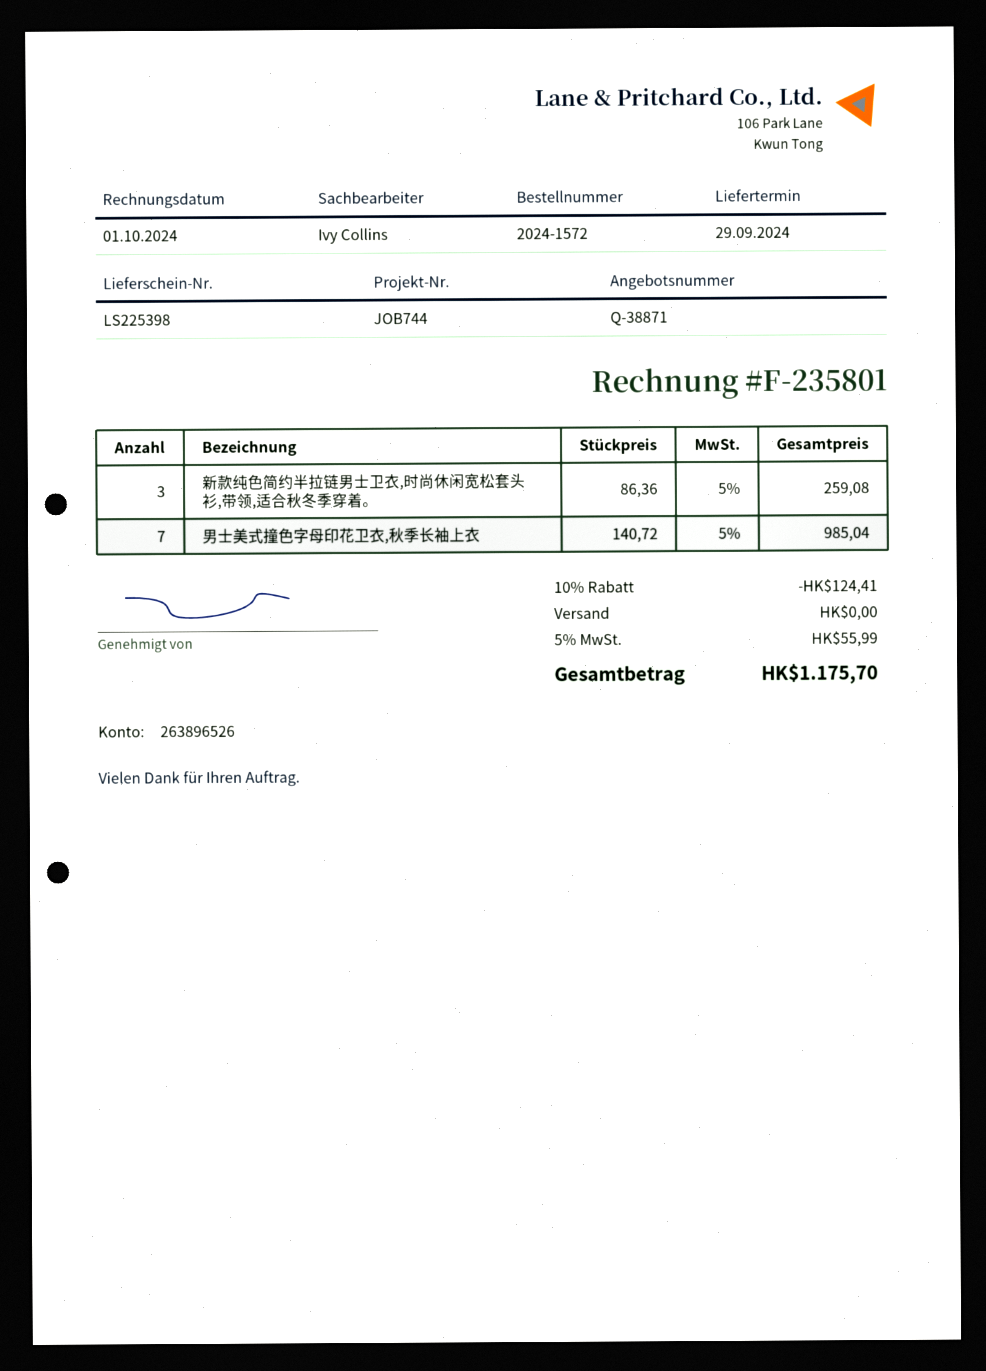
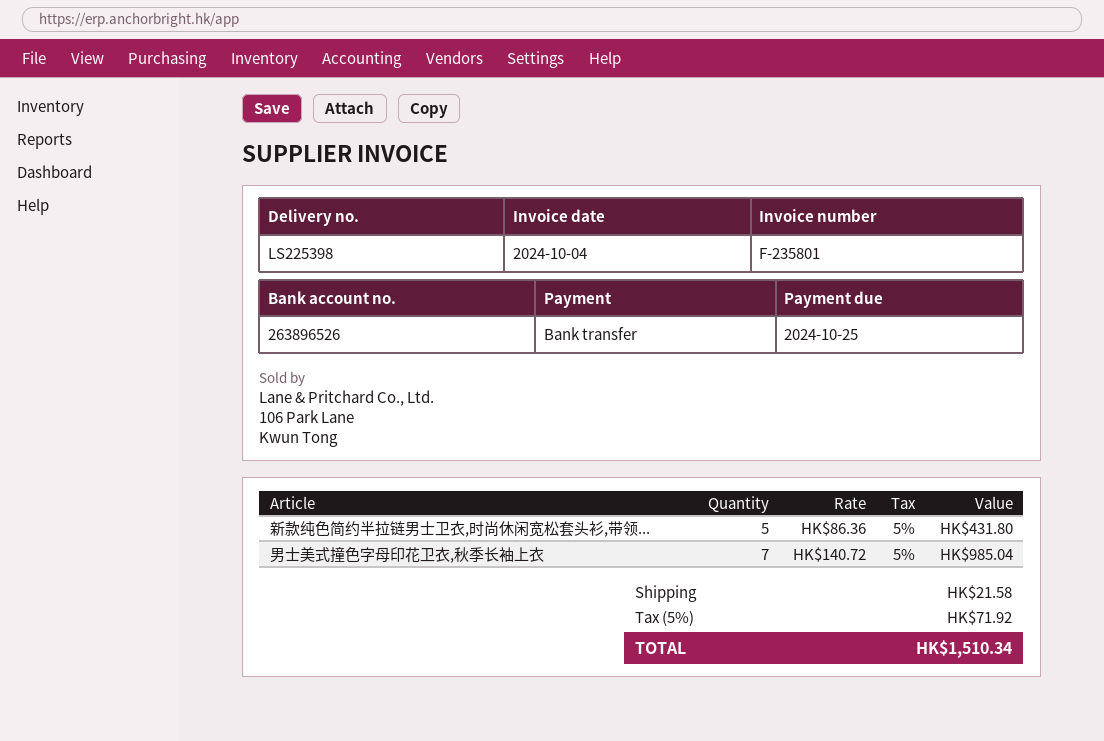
invoice date: 2024-10-01 -> 2024-10-04
新款纯色简约半拉链男士卫衣,时尚休闲宽松套头衫,带领,适合秋冬季穿着。: 3 x 86.36 = 259.08 -> 5 x 86.36 = 431.80
discount: 10% = 124.41 -> none
shipping: 0.00 -> 21.58
tax: 5% = 55.99 -> 5% = 71.92
total: 1175.70 -> 1510.34

